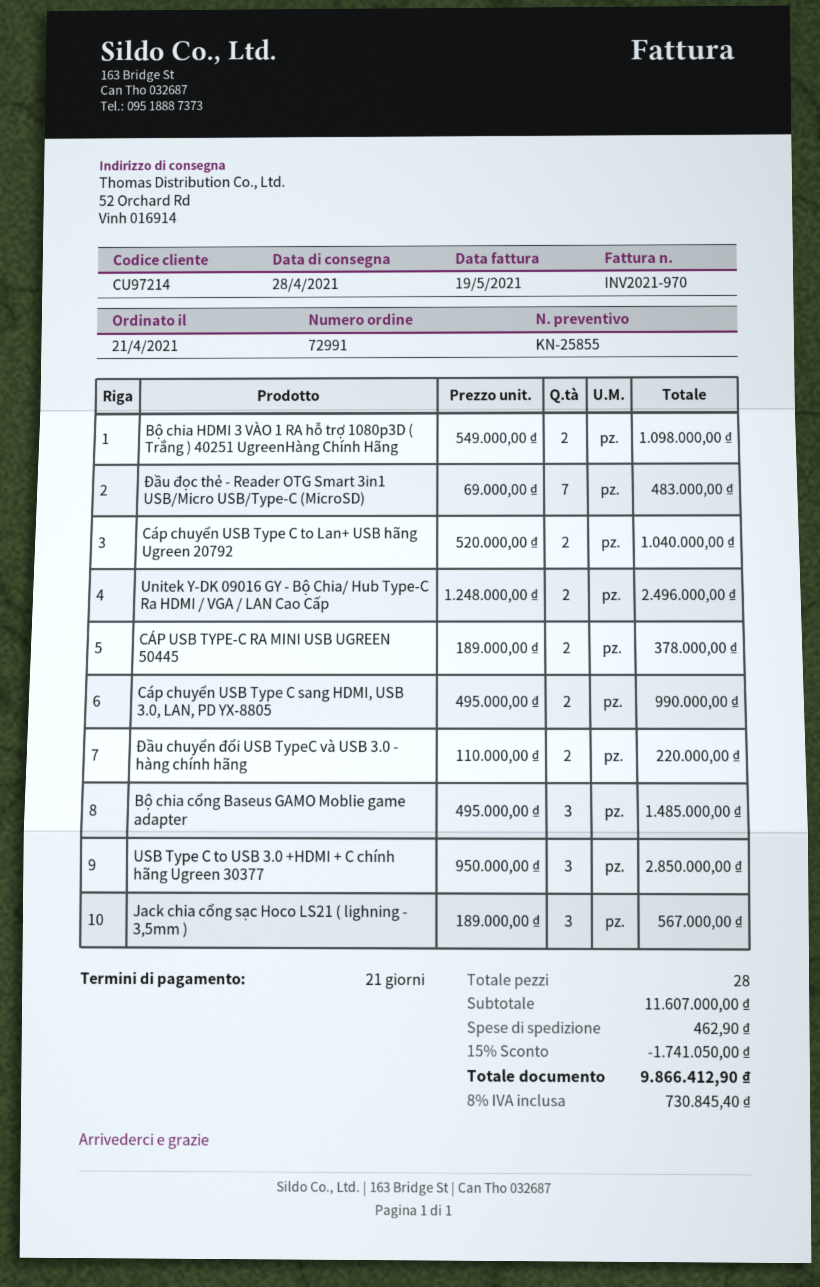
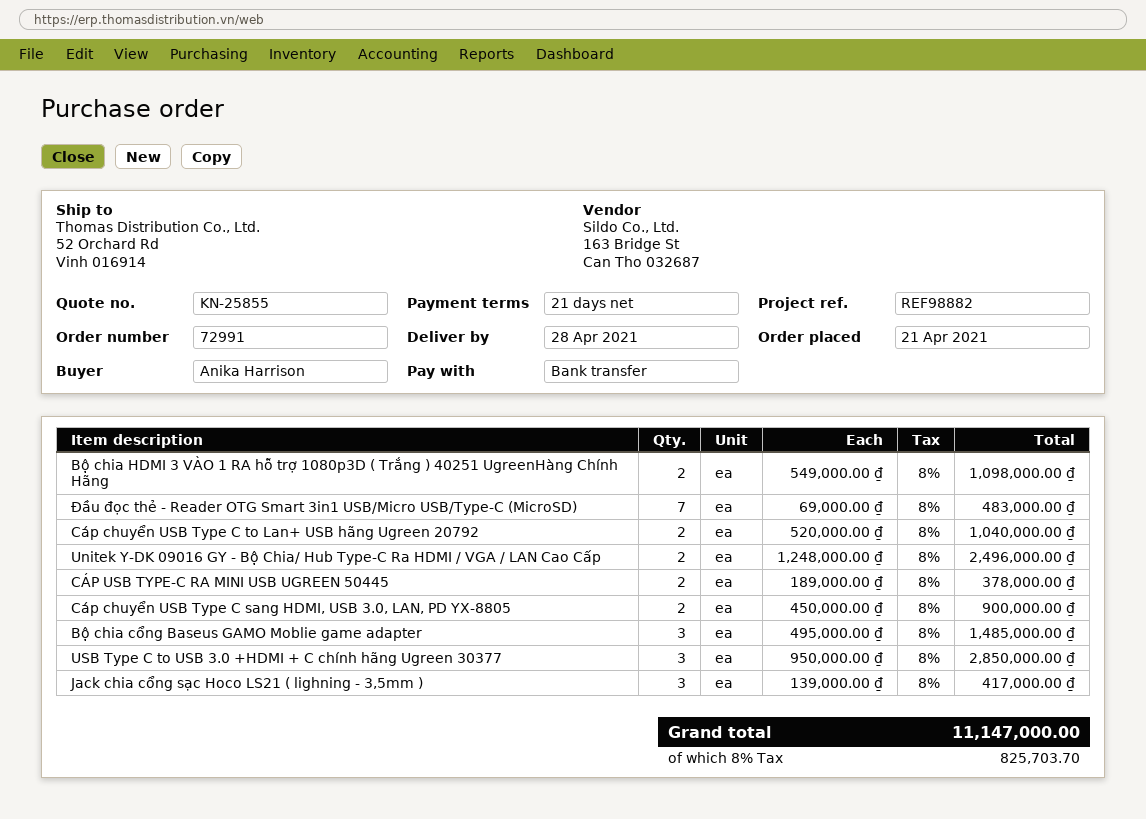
Cáp chuyển USB Type C sang HDMI, USB 3.0, LAN, PD YX-8805: 2 x 495000.00 = 990000.00 -> 2 x 450000.00 = 900000.00
Đầu chuyển đổi USB TypeC và USB 3.0 - hàng chính hãng: 2 x 110000.00 = 220000.00 -> none
Jack chia cổng sạc Hoco LS21 ( lighning - 3,5mm ): 3 x 189000.00 = 567000.00 -> 3 x 139000.00 = 417000.00
discount: 15% = 1741050.00 -> none
shipping: 462.90 -> none
tax: 8% = 730845.40 -> 8% = 825703.70
total: 9866412.90 -> 11147000.00

